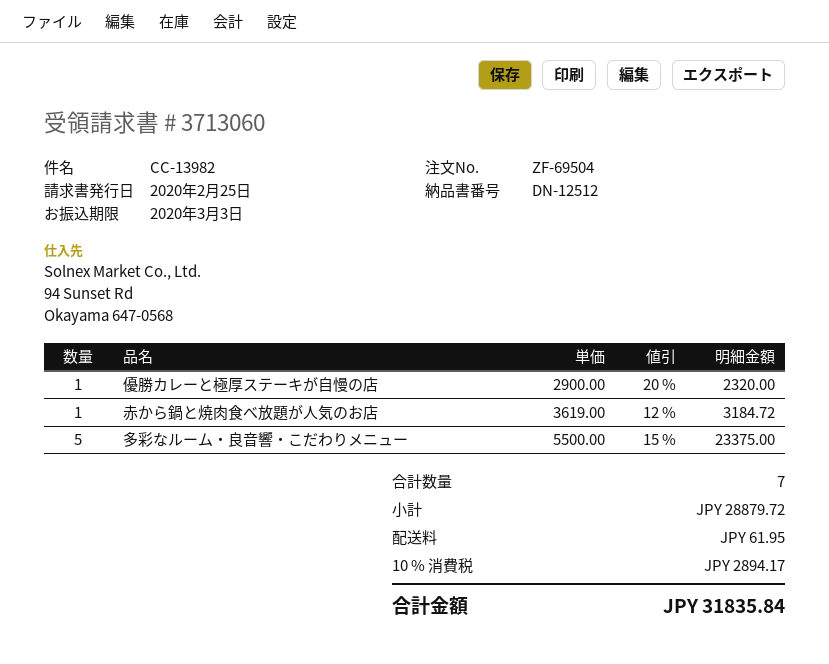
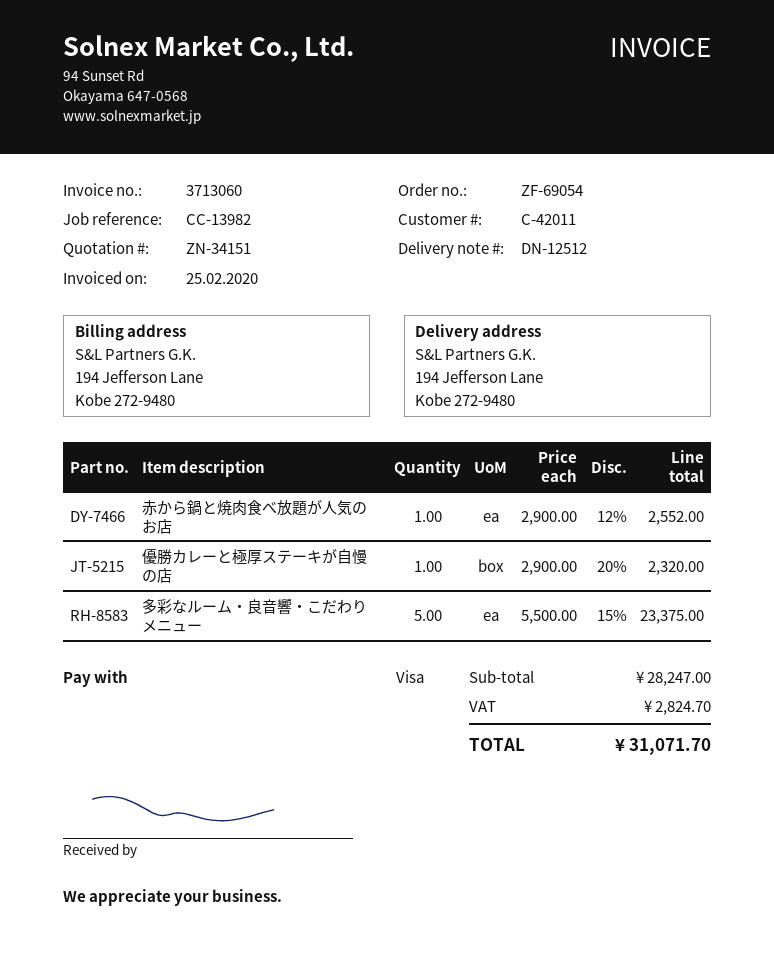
order number: ZF-69504 -> ZF-69054
赤から鍋と焼肉食べ放題が人気のお店: 1 x 3619.00 - 12% = 3184.72 -> 1 x 2900.00 - 12% = 2552.00
subtotal: 28879.72 -> 28247.00
shipping: 61.95 -> none
tax: 2894.17 -> 2824.70
total: 31835.84 -> 31071.70

